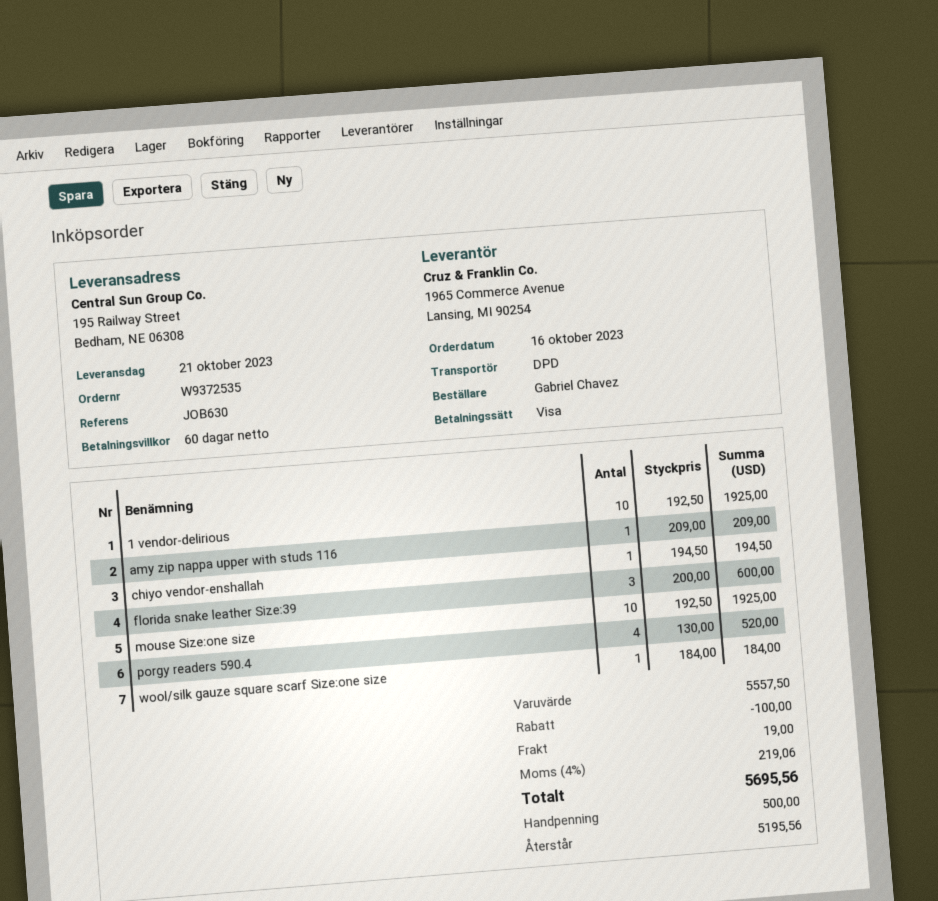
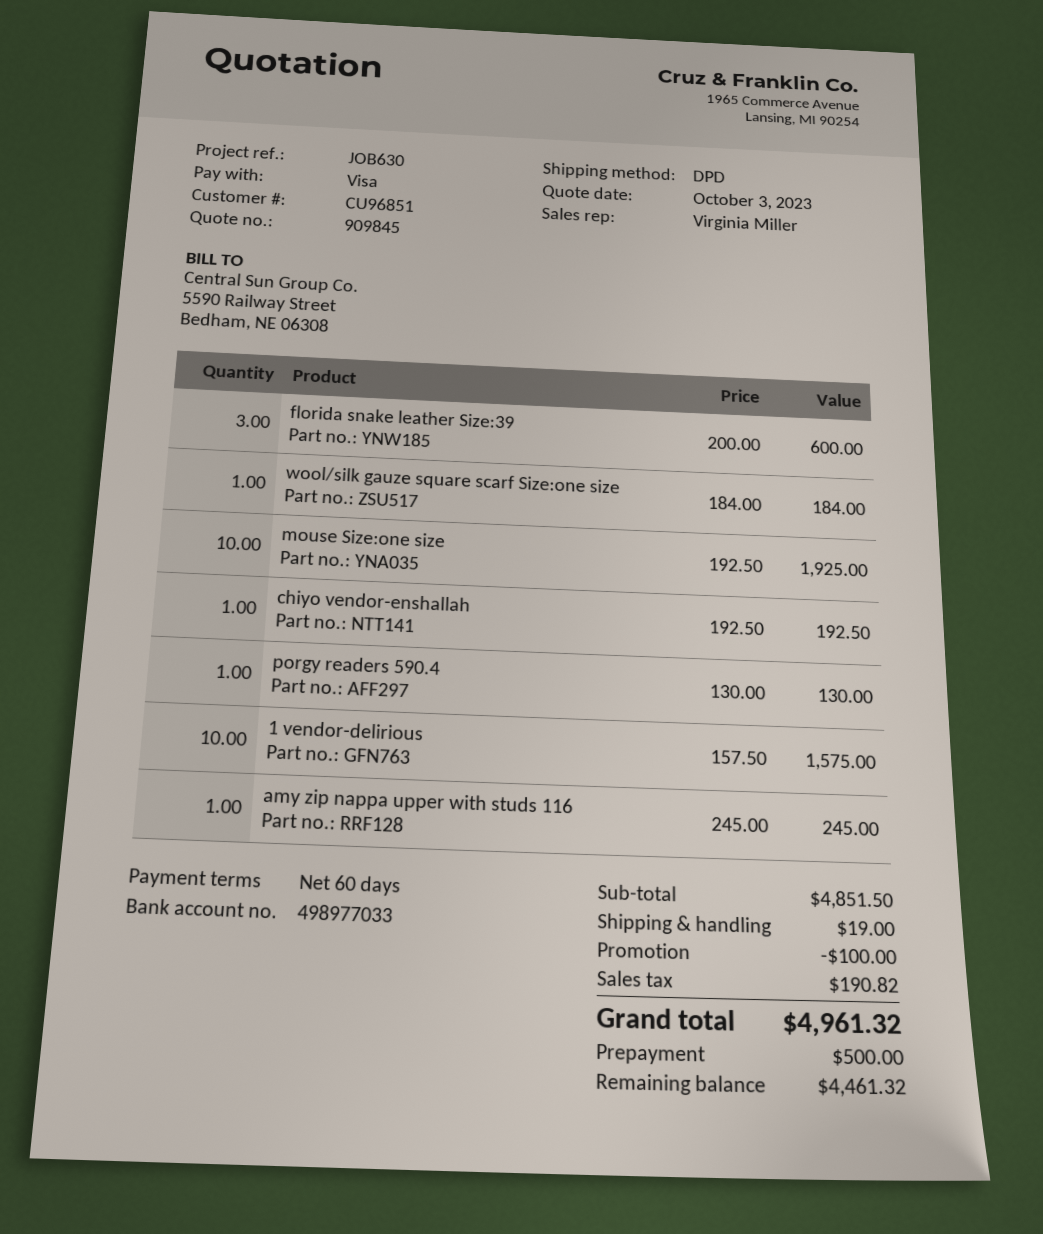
1 vendor-delirious: 10 x 192.50 = 1925.00 -> 10 x 157.50 = 1575.00
amy zip nappa upper with studs 116: 1 x 209.00 = 209.00 -> 1 x 245.00 = 245.00
chiyo vendor-enshallah: 1 x 194.50 = 194.50 -> 1 x 192.50 = 192.50
porgy readers 590.4: 4 x 130.00 = 520.00 -> 1 x 130.00 = 130.00
subtotal: 5557.50 -> 4851.50
tax: 219.06 -> 190.82
total: 5695.56 -> 4961.32
balance: 5195.56 -> 4461.32

